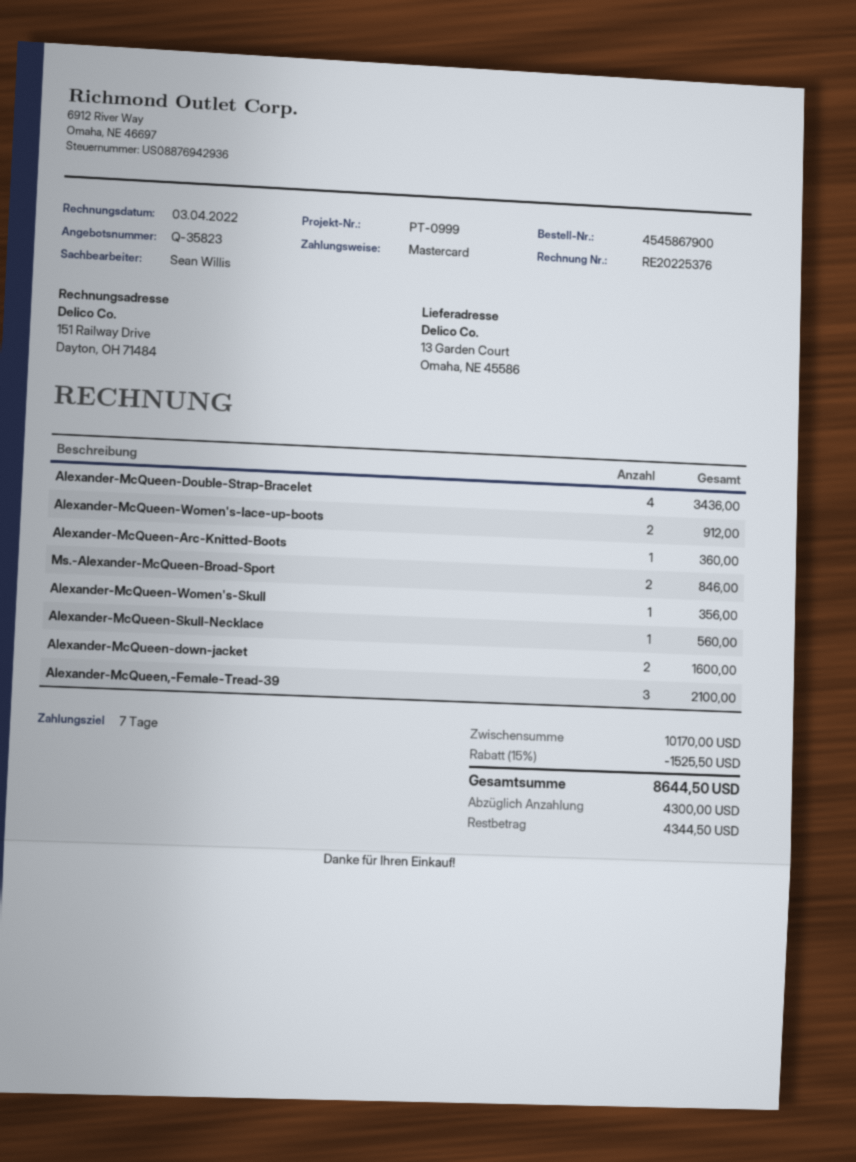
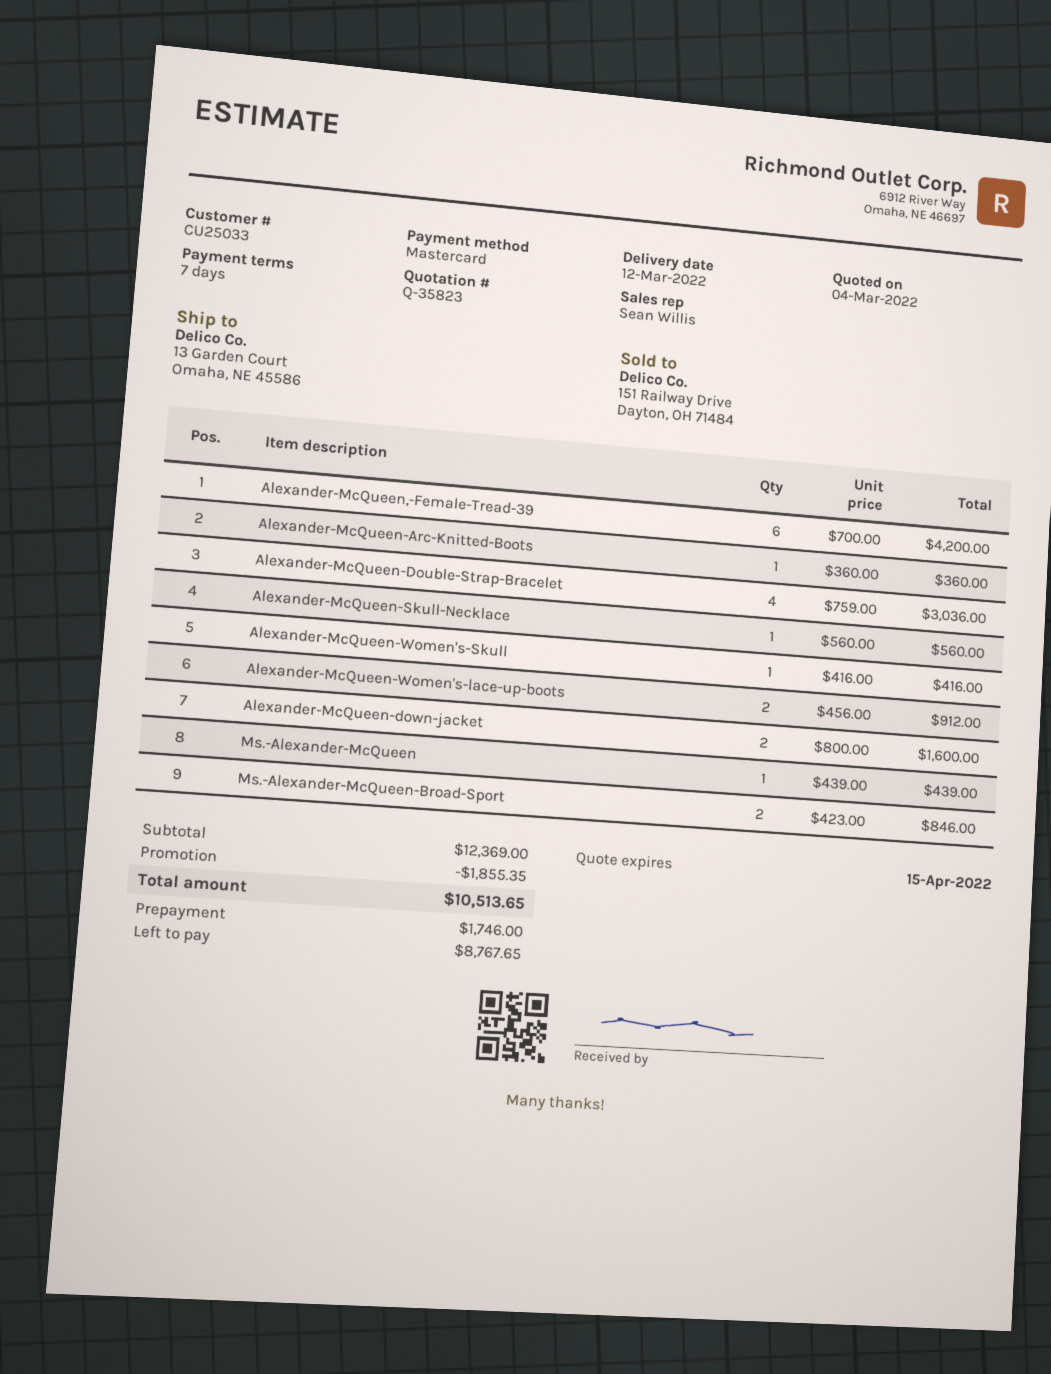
Alexander-McQueen-Double-Strap-Bracelet: 4 for 3436.00 -> 4 for 3036.00
Alexander-McQueen-Women's-Skull: 1 for 356.00 -> 1 for 416.00
Alexander-McQueen,-Female-Tread-39: 3 for 2100.00 -> 6 for 4200.00
Ms.-Alexander-McQueen: none -> 1 for 439.00
subtotal: 10170.00 -> 12369.00
discount: 1525.50 -> 1855.35
total: 8644.50 -> 10513.65
deposit: 4300.00 -> 1746.00
balance: 4344.50 -> 8767.65

